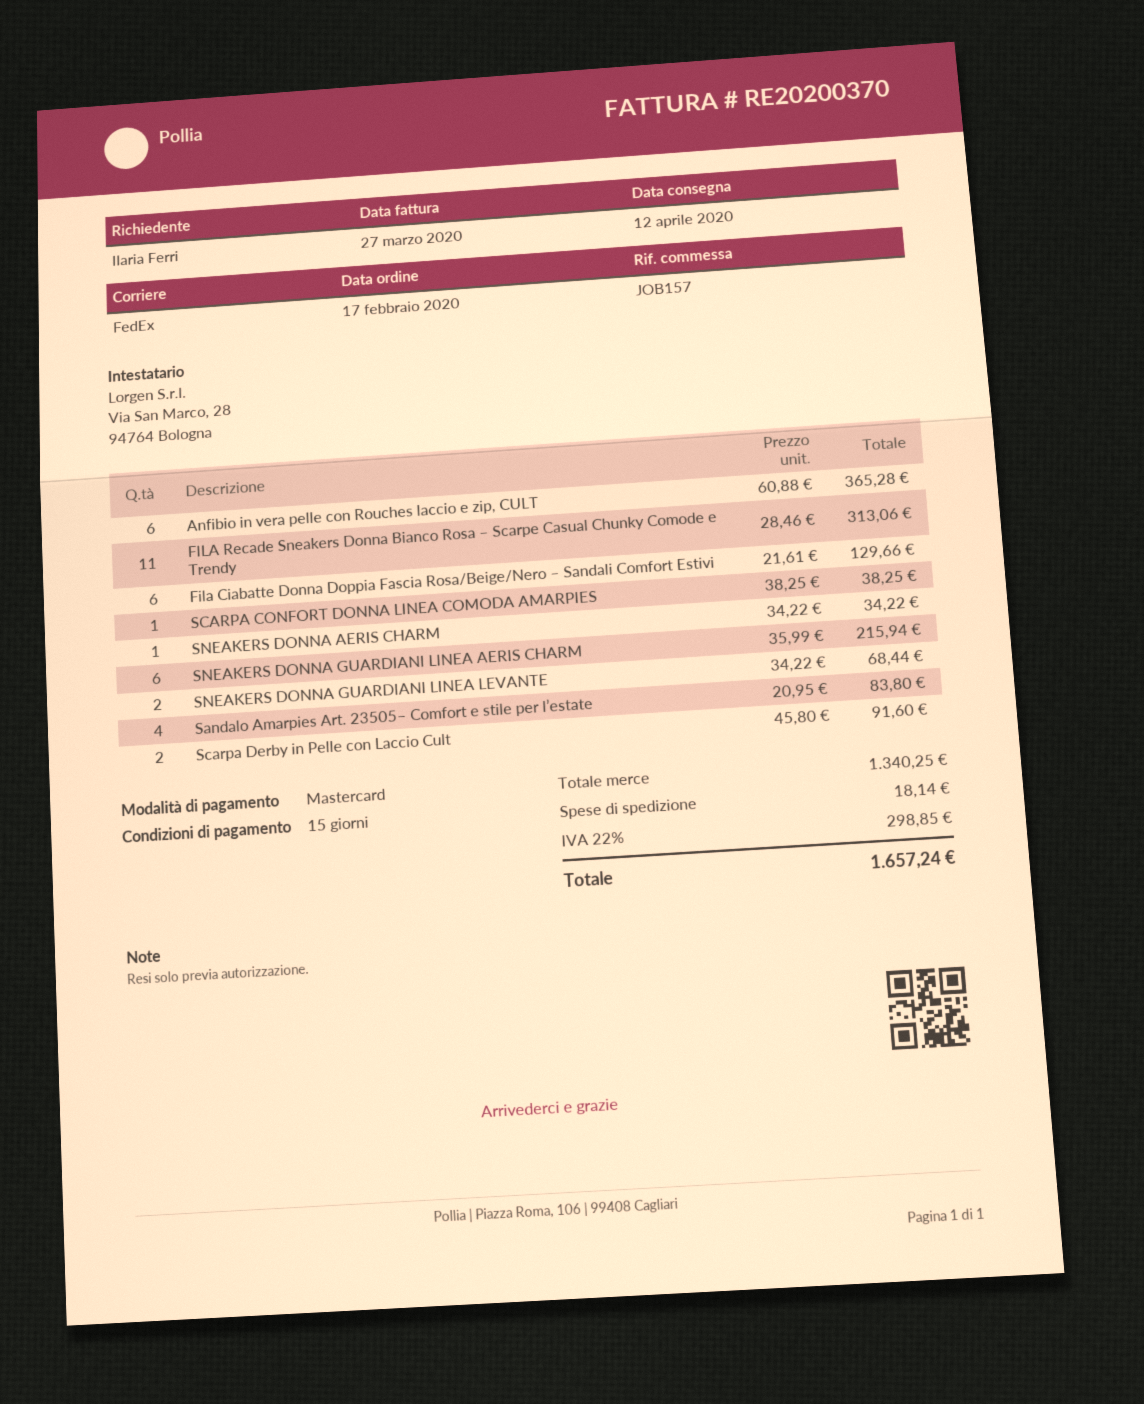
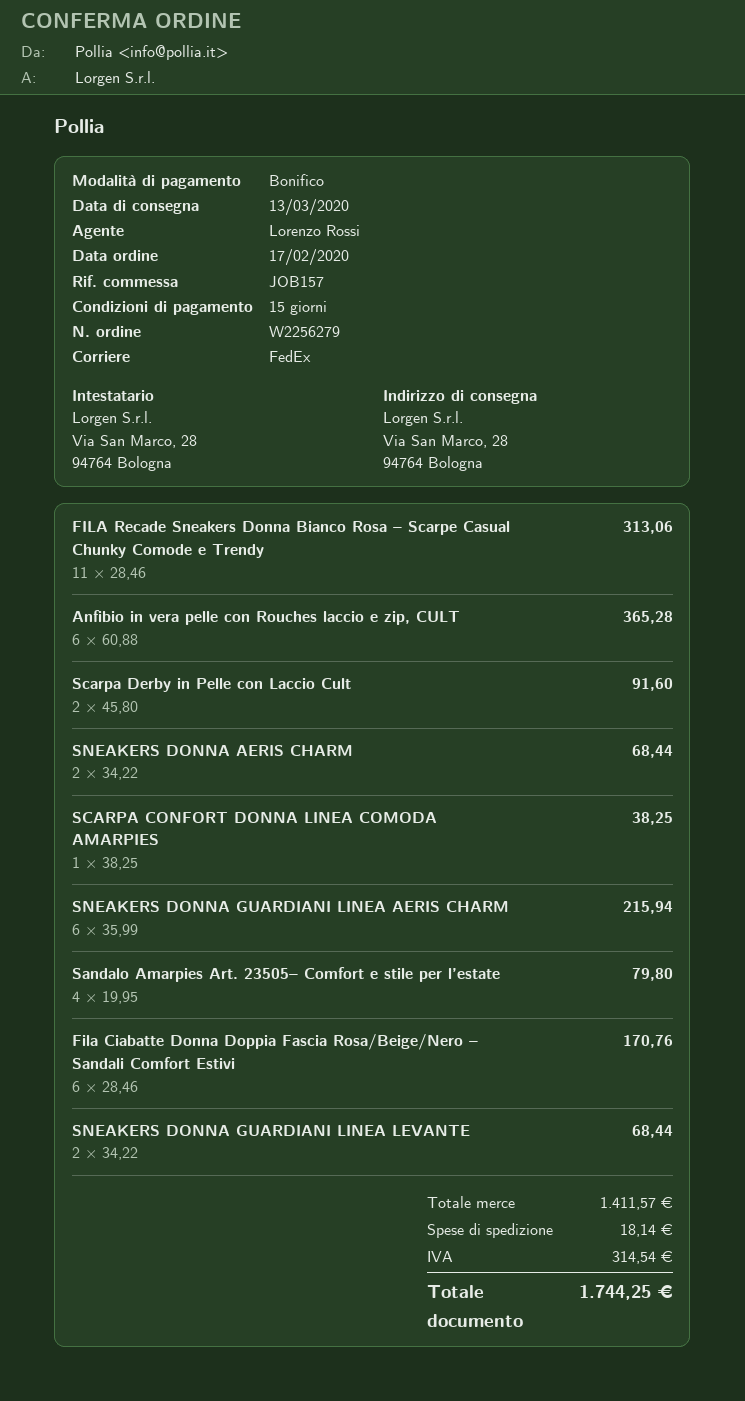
delivery date: 2020-04-12 -> 2020-03-13
payment method: Mastercard -> bank transfer
Fila Ciabatte Donna Doppia Fascia Rosa/Beige/Nero – Sandali Comfort Estivi: 6 x 21.61 = 129.66 -> 6 x 28.46 = 170.76
SNEAKERS DONNA AERIS CHARM: 1 x 34.22 = 34.22 -> 2 x 34.22 = 68.44
Sandalo Amarpies Art. 23505– Comfort e stile per l’estate: 4 x 20.95 = 83.80 -> 4 x 19.95 = 79.80
subtotal: 1340.25 -> 1411.57
tax: 298.85 -> 314.54
total: 1657.24 -> 1744.25

